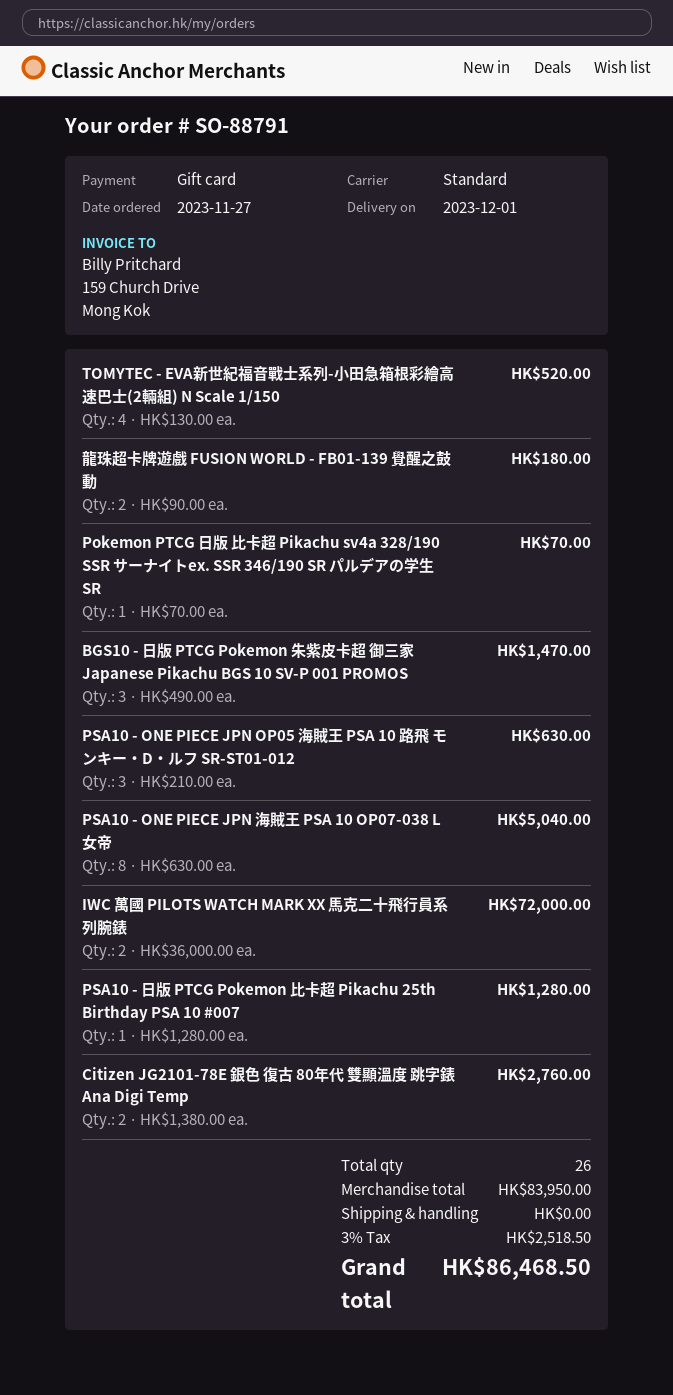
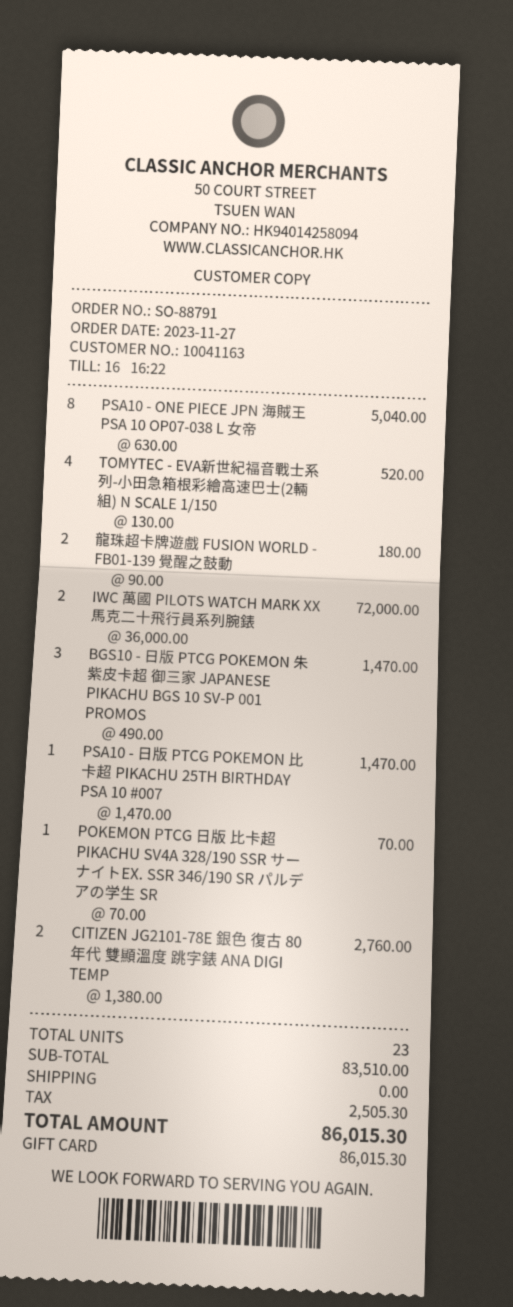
PSA10 - ONE PIECE JPN OP05 海賊王 PSA 10 路飛 モンキー・D・ルフ SR-ST01-012: 3 x 210.00 = 630.00 -> none
PSA10 - 日版 PTCG Pokemon 比卡超 Pikachu 25th Birthday PSA 10 #007: 1 x 1280.00 = 1280.00 -> 1 x 1470.00 = 1470.00
total quantity: 26 -> 23
subtotal: 83950.00 -> 83510.00
tax: 2518.50 -> 2505.30
total: 86468.50 -> 86015.30

